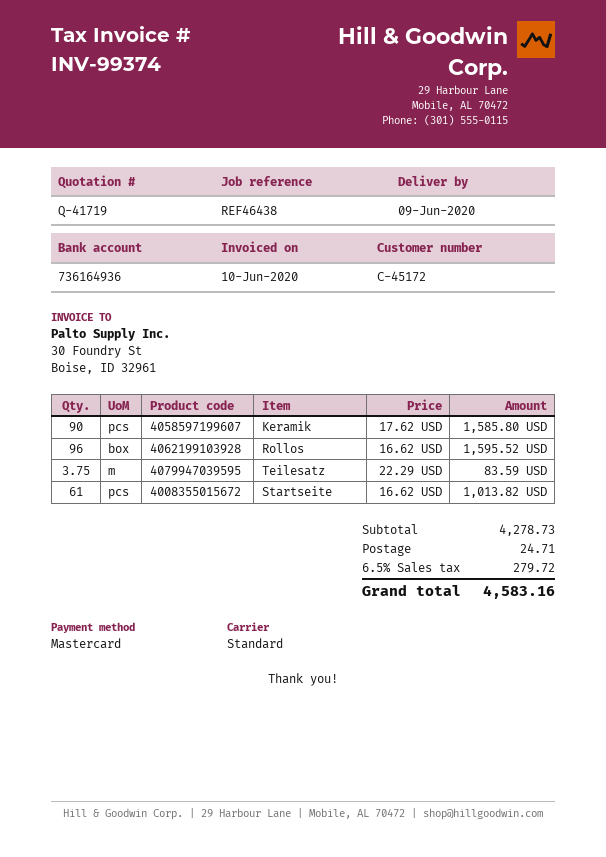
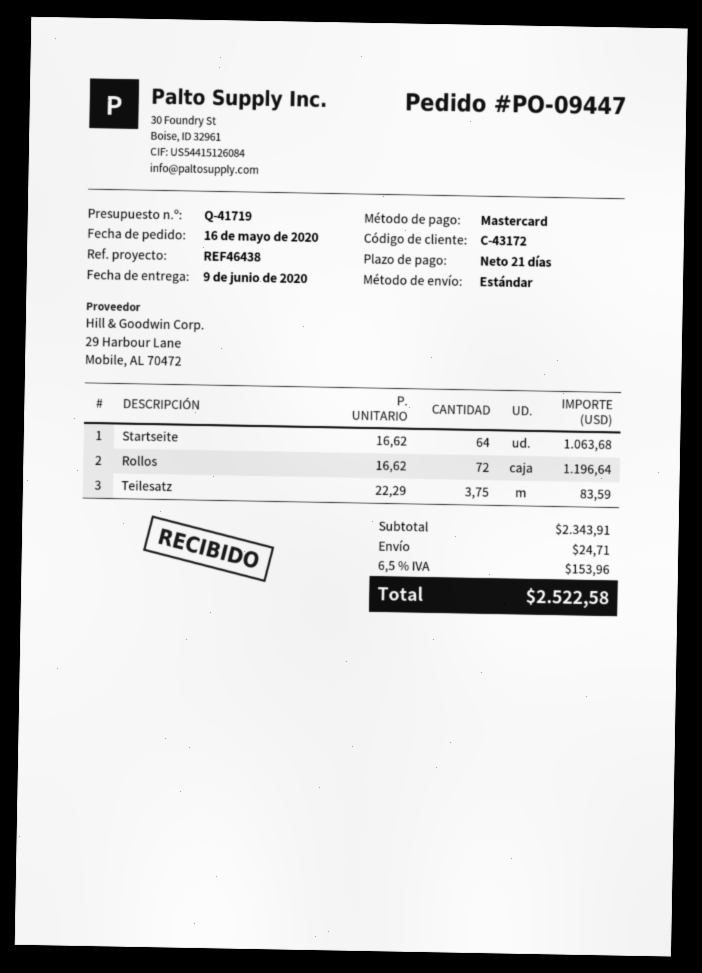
customer number: C-45172 -> C-43172
Keramik: 90 x 17.62 = 1585.80 -> none
Rollos: 96 x 16.62 = 1595.52 -> 72 x 16.62 = 1196.64
Startseite: 61 x 16.62 = 1013.82 -> 64 x 16.62 = 1063.68
subtotal: 4278.73 -> 2343.91
tax: 6.5% = 279.72 -> 6.5% = 153.96
total: 4583.16 -> 2522.58

